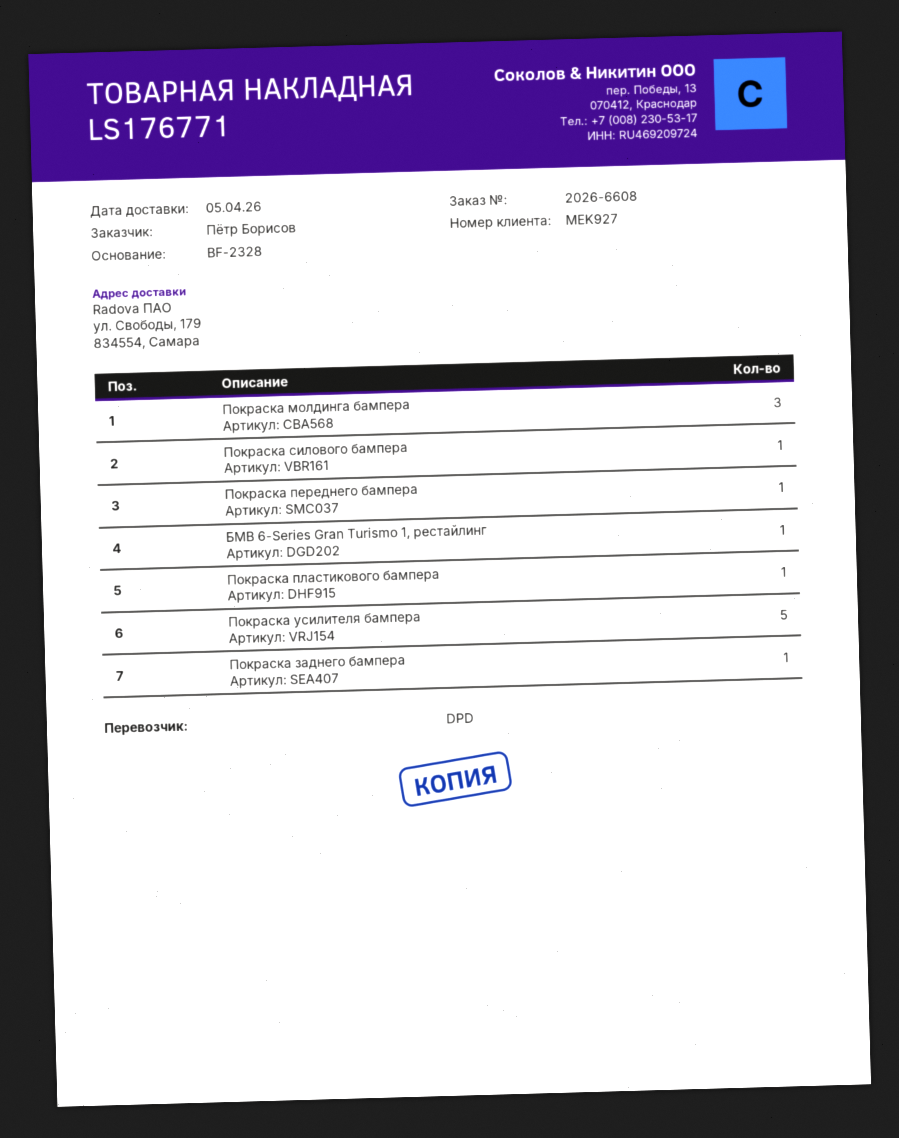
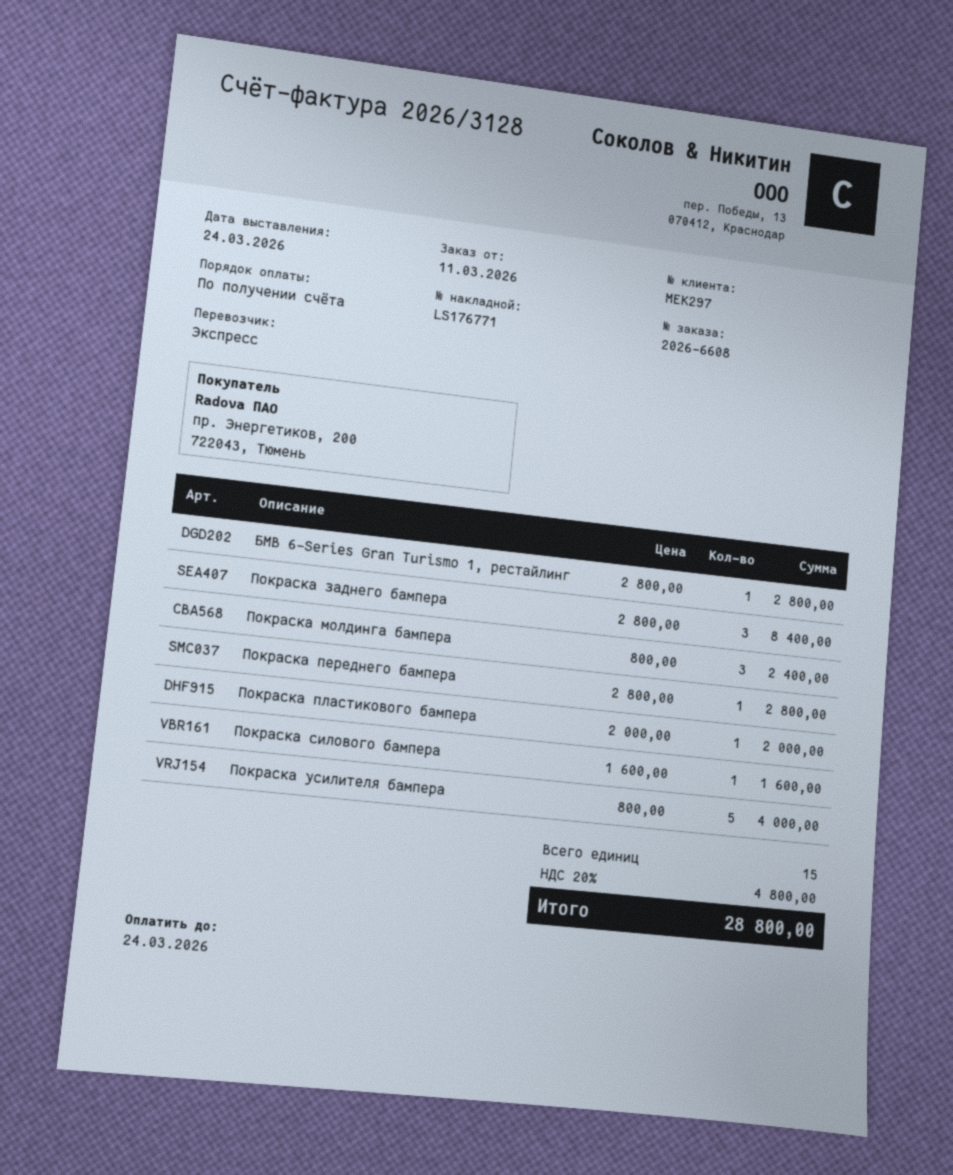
customer number: MEK927 -> MEK297
shipping method: DPD -> express
Покраска заднего бампера: 1 -> 3

